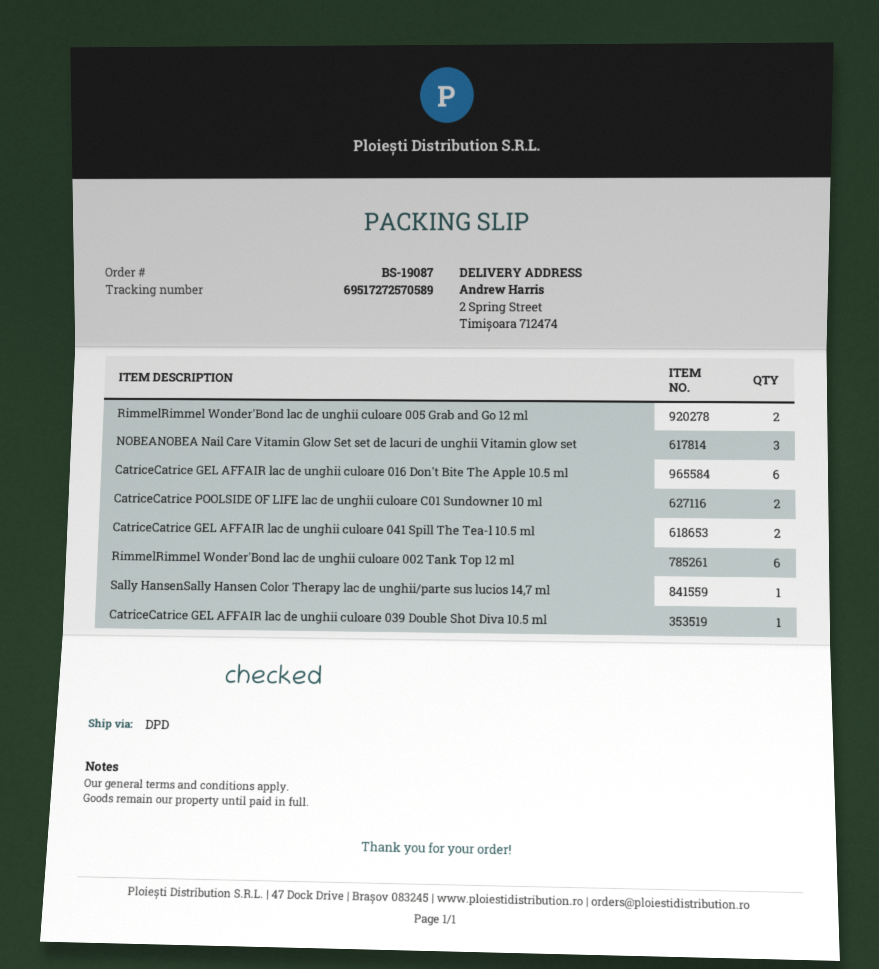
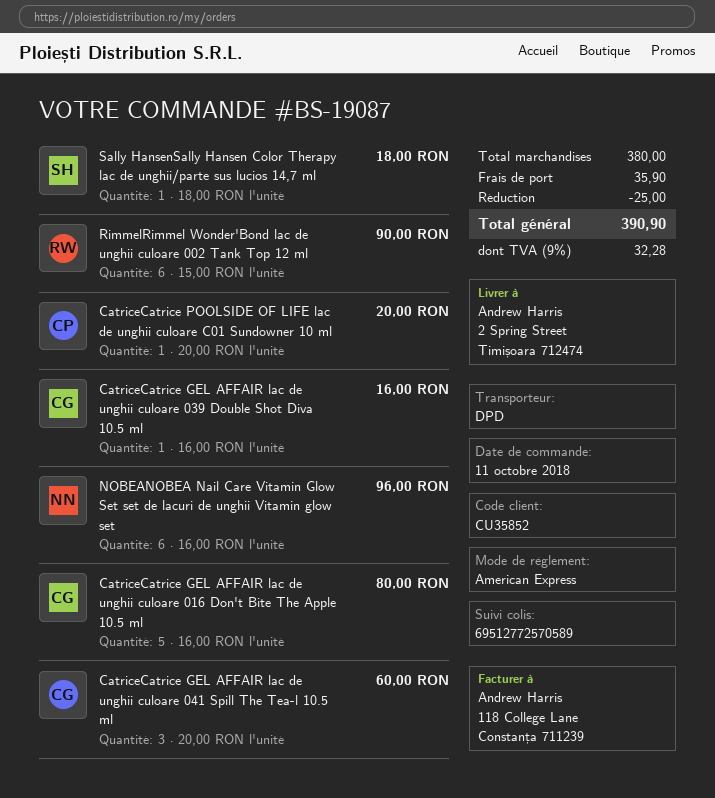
tracking number: 69517272570589 -> 69512772570589
RimmelRimmel Wonder'Bond lac de unghii culoare 005 Grab and Go 12 ml: 2 -> none
NOBEANOBEA Nail Care Vitamin Glow Set set de lacuri de unghii Vitamin glow set: 3 -> 6
CatriceCatrice GEL AFFAIR lac de unghii culoare 016 Don't Bite The Apple 10.5 ml: 6 -> 5
CatriceCatrice POOLSIDE OF LIFE lac de unghii culoare C01 Sundowner 10 ml: 2 -> 1
CatriceCatrice GEL AFFAIR lac de unghii culoare 041 Spill The Tea-l 10.5 ml: 2 -> 3

